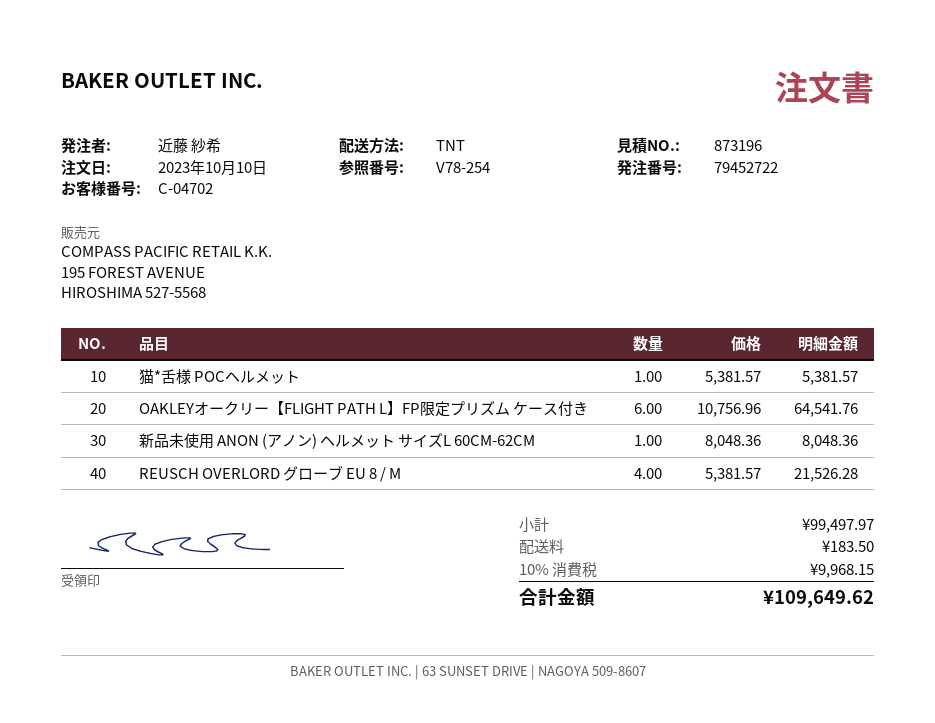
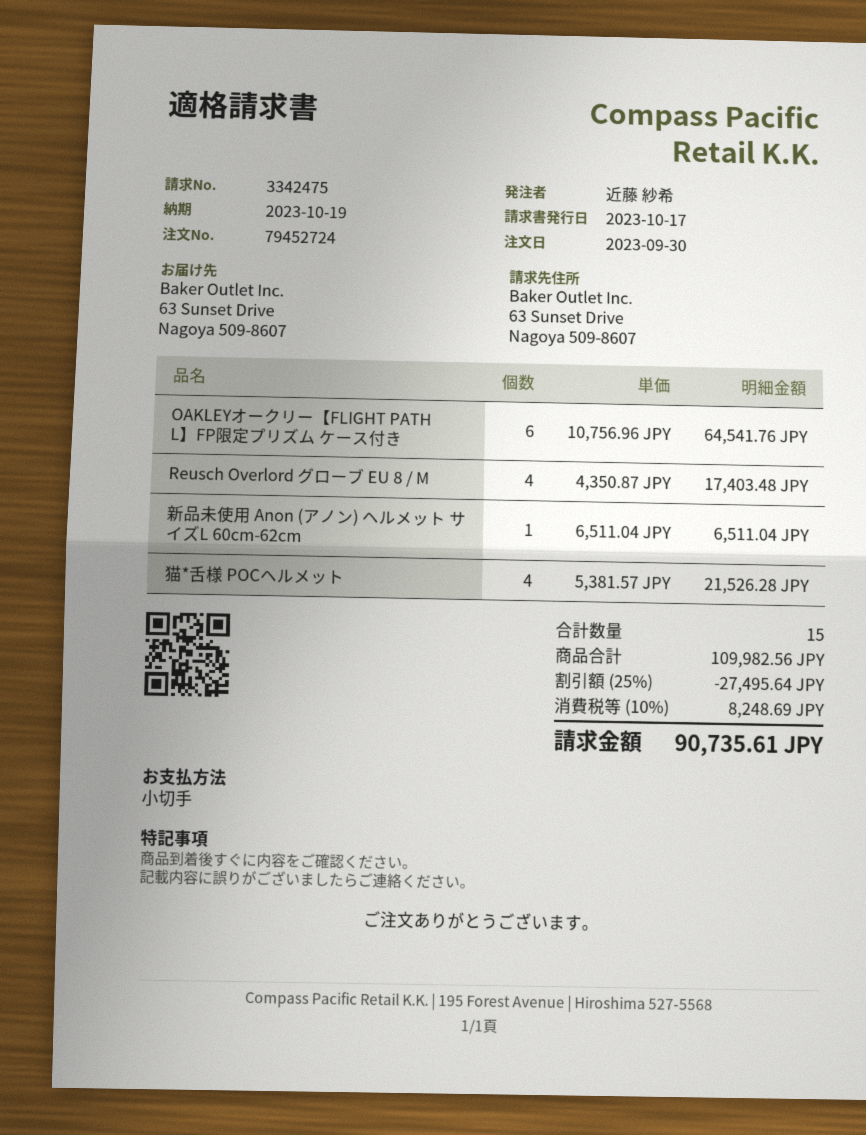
order number: 79452722 -> 79452724
order date: 2023-10-10 -> 2023-09-30
猫*舌様 POCヘルメット: 1 x 5381.57 = 5381.57 -> 4 x 5381.57 = 21526.28
新品未使用 ANON (アノン) ヘルメット サイズL 60CM-62CM: 1 x 8048.36 = 8048.36 -> 1 x 6511.04 = 6511.04
REUSCH OVERLORD グローブ EU 8 / M: 4 x 5381.57 = 21526.28 -> 4 x 4350.87 = 17403.48
subtotal: 99497.97 -> 109982.56
discount: none -> 25% = 27495.64
shipping: 183.50 -> none
tax: 10% = 9968.15 -> 10% = 8248.69
total: 109649.62 -> 90735.61

